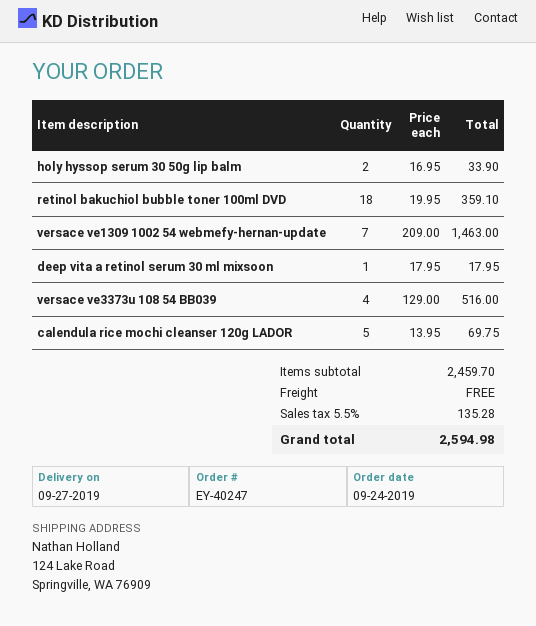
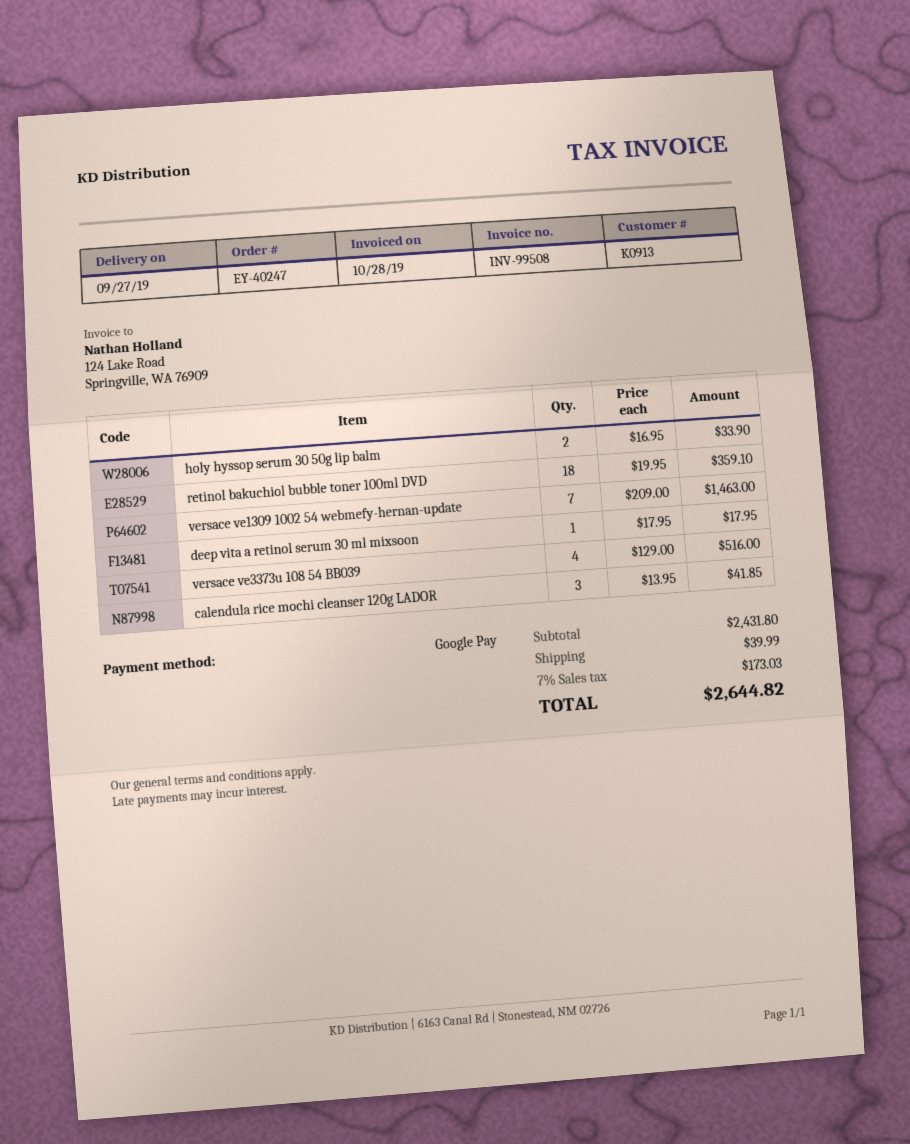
calendula rice mochi cleanser 120g LADOR: 5 x 13.95 = 69.75 -> 3 x 13.95 = 41.85
subtotal: 2459.70 -> 2431.80
shipping: 0.00 -> 39.99
tax: 5.5% = 135.28 -> 7% = 173.03
total: 2594.98 -> 2644.82

